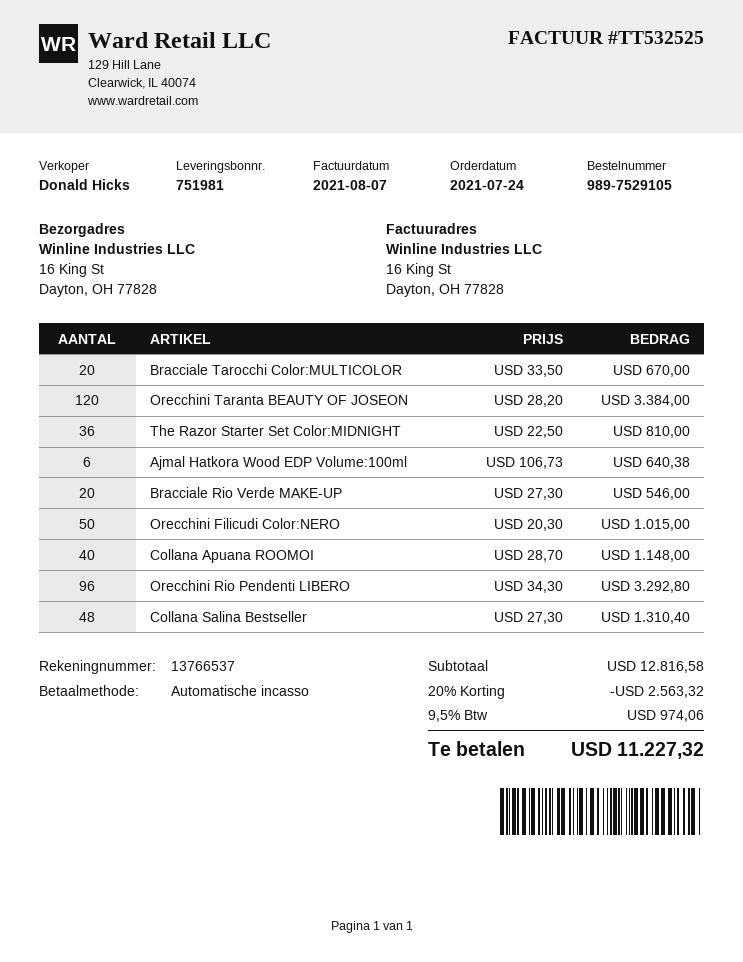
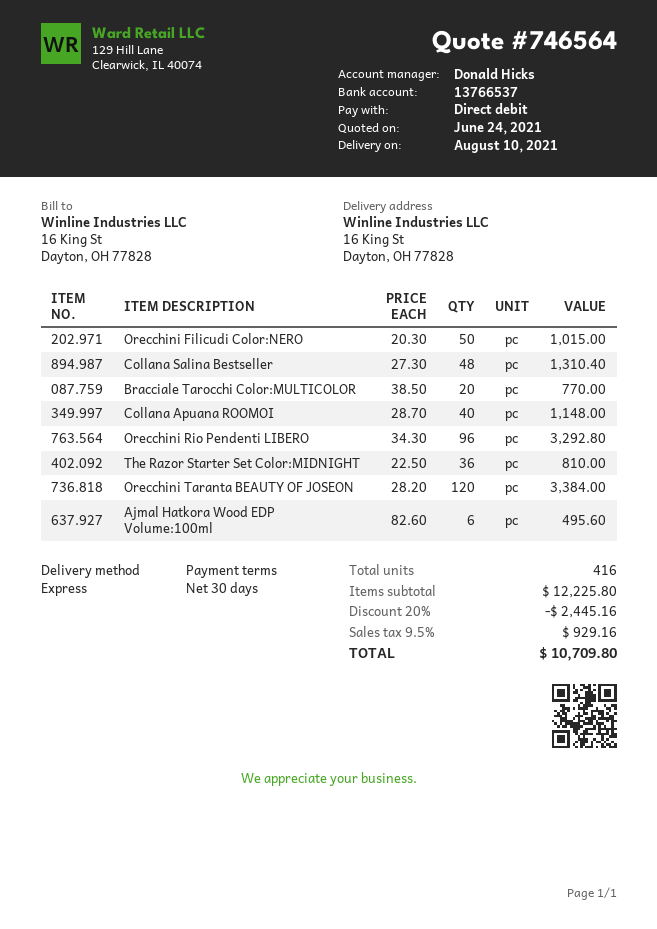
Bracciale Tarocchi Color:MULTICOLOR: 20 x 33.50 = 670.00 -> 20 x 38.50 = 770.00
Ajmal Hatkora Wood EDP Volume:100ml: 6 x 106.73 = 640.38 -> 6 x 82.60 = 495.60
Bracciale Rio Verde MAKE-UP: 20 x 27.30 = 546.00 -> none
subtotal: 12816.58 -> 12225.80
discount: 20% = 2563.32 -> 20% = 2445.16
tax: 9.5% = 974.06 -> 9.5% = 929.16
total: 11227.32 -> 10709.80

